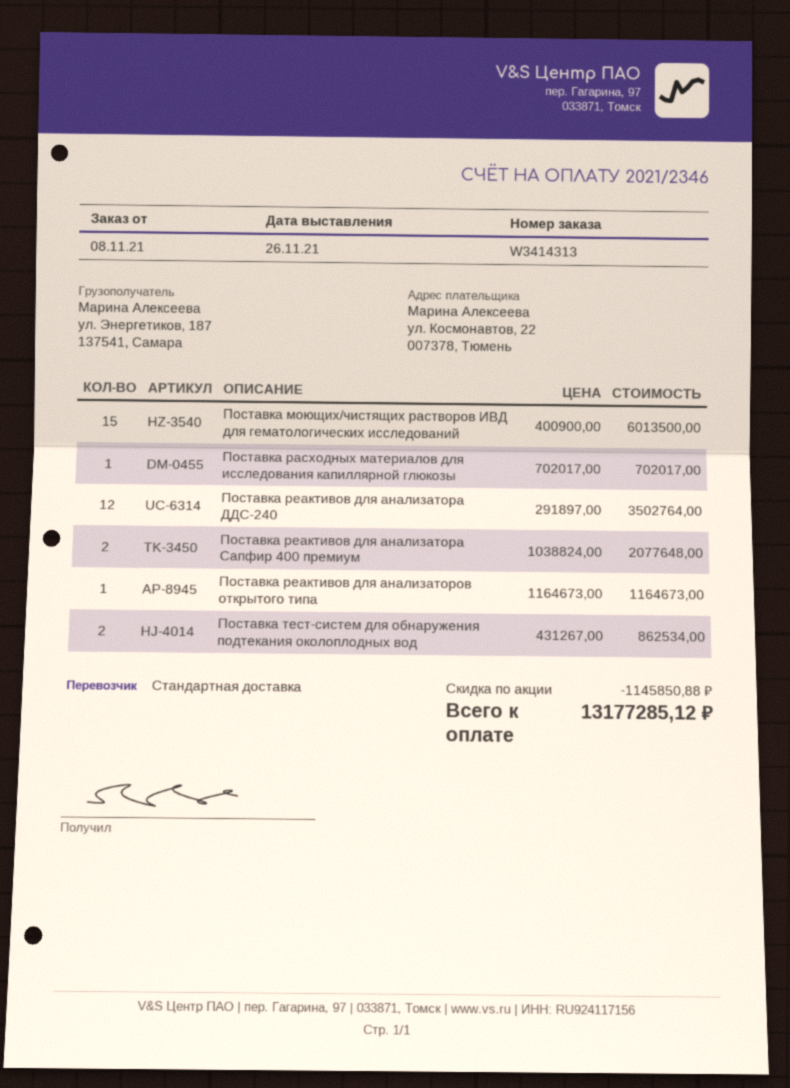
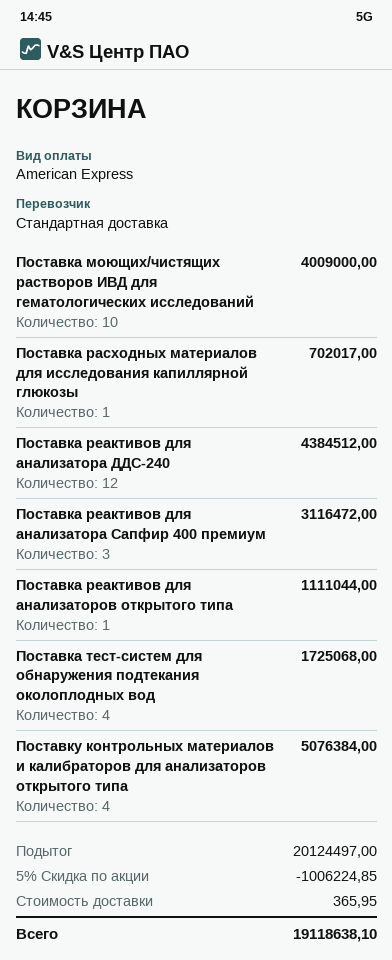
Поставка моющих/чистящих растворов ИВД для гематологических исследований: 15 for 6013500.00 -> 10 for 4009000.00
Поставка реактивов для анализатора ДДС-240: 12 for 3502764.00 -> 12 for 4384512.00
Поставка реактивов для анализатора Сапфир 400 премиум: 2 for 2077648.00 -> 3 for 3116472.00
Поставка реактивов для анализаторов открытого типа: 1 for 1164673.00 -> 1 for 1111044.00
Поставка тест-систем для обнаружения подтекания околоплодных вод: 2 for 862534.00 -> 4 for 1725068.00
Поставку контрольных материалов и калибраторов для анализаторов открытого типа: none -> 4 for 5076384.00
discount: 1145850.88 -> 1006224.85
shipping: none -> 365.95
total: 13177285.12 -> 19118638.10

